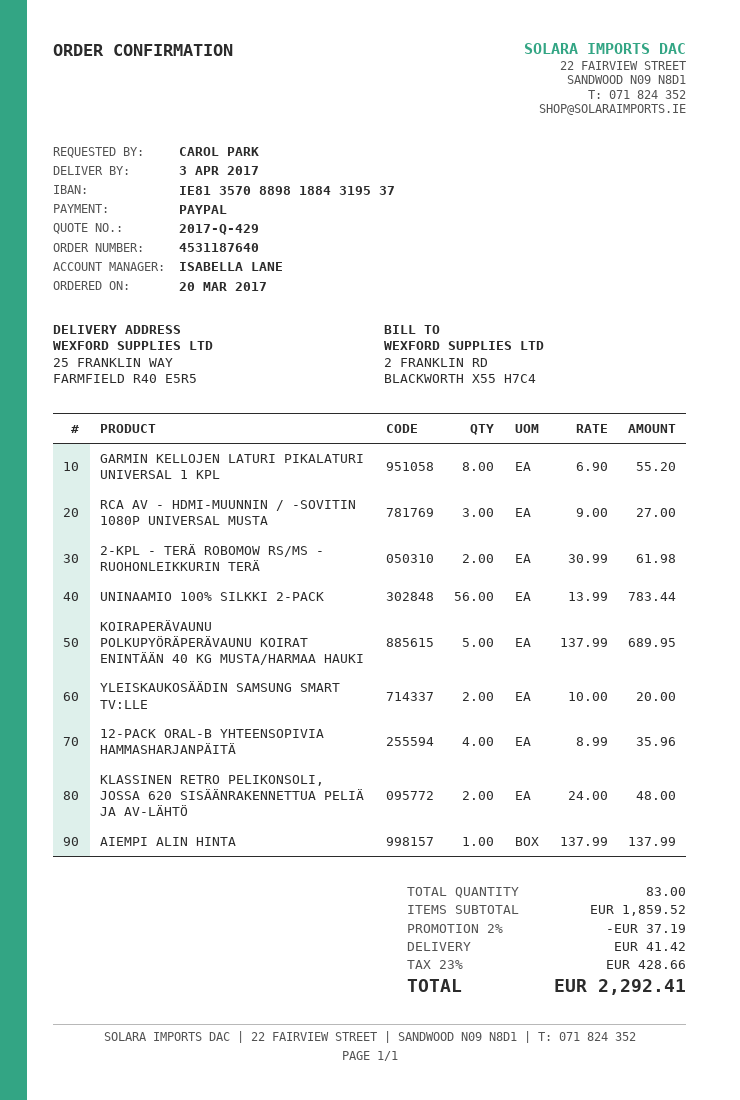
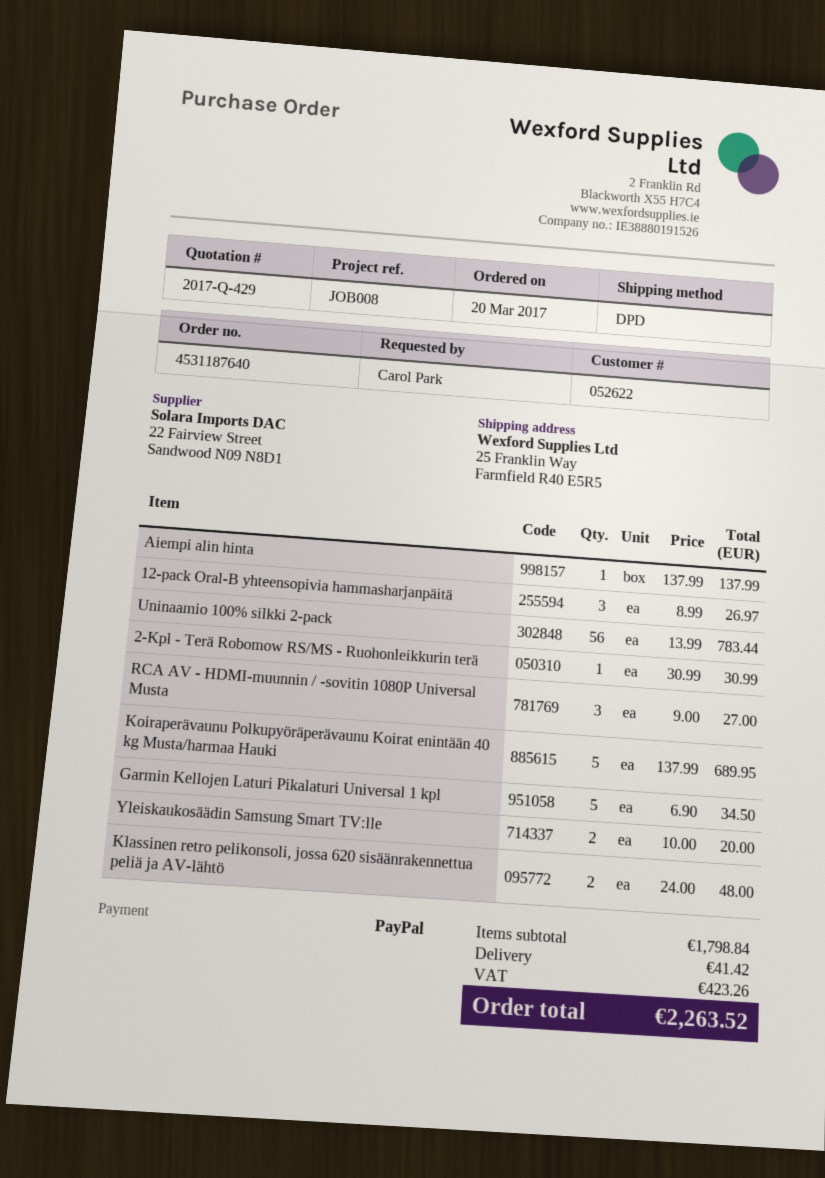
GARMIN KELLOJEN LATURI PIKALATURI UNIVERSAL 1 KPL: 8 x 6.90 = 55.20 -> 5 x 6.90 = 34.50
2-KPL - TERÄ ROBOMOW RS/MS - RUOHONLEIKKURIN TERÄ: 2 x 30.99 = 61.98 -> 1 x 30.99 = 30.99
12-PACK ORAL-B YHTEENSOPIVIA HAMMASHARJANPÄITÄ: 4 x 8.99 = 35.96 -> 3 x 8.99 = 26.97
subtotal: 1859.52 -> 1798.84
discount: 2% = 37.19 -> none
tax: 428.66 -> 423.26
total: 2292.41 -> 2263.52

